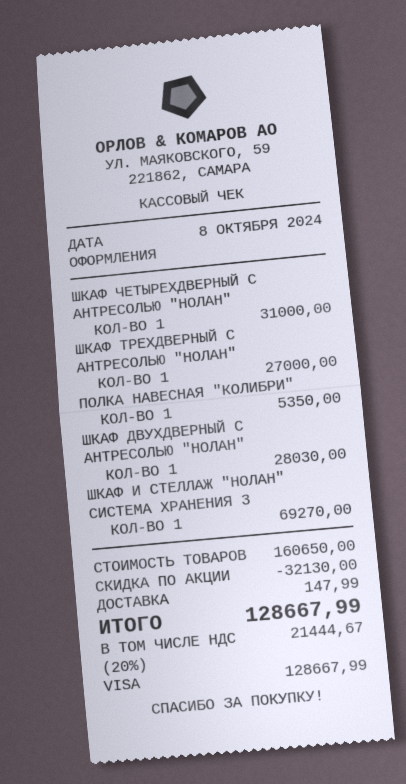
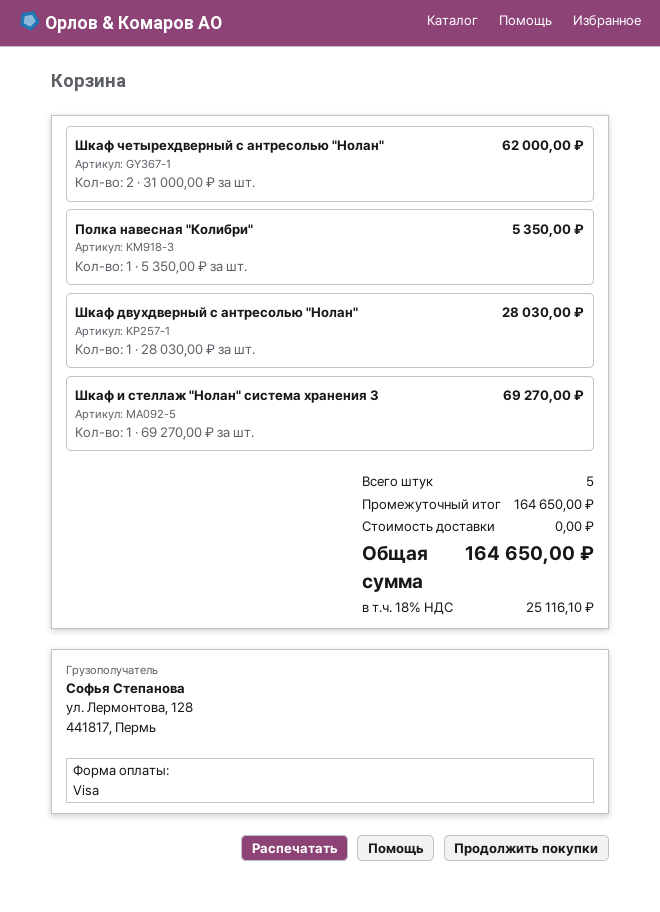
ШКАФ ЧЕТЫРЕХДВЕРНЫЙ С АНТРЕСОЛЬЮ "НОЛАН": 1 for 31000.00 -> 2 for 62000.00
ШКАФ ТРЕХДВЕРНЫЙ С АНТРЕСОЛЬЮ "НОЛАН": 1 for 27000.00 -> none
subtotal: 160650.00 -> 164650.00
discount: 32130.00 -> none
shipping: 147.99 -> 0.00
tax: 20% = 21444.67 -> 18% = 25116.10
total: 128667.99 -> 164650.00

